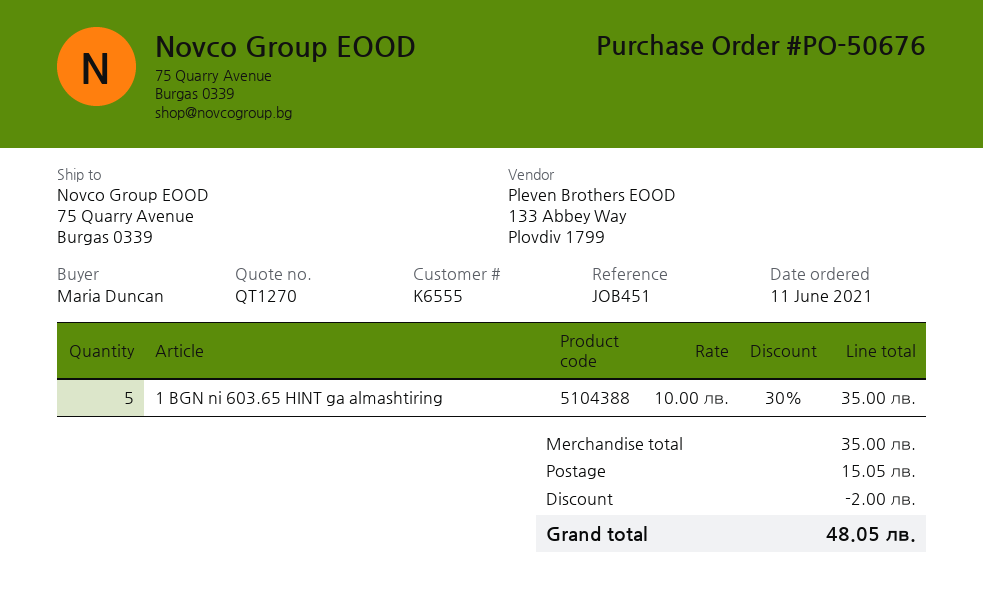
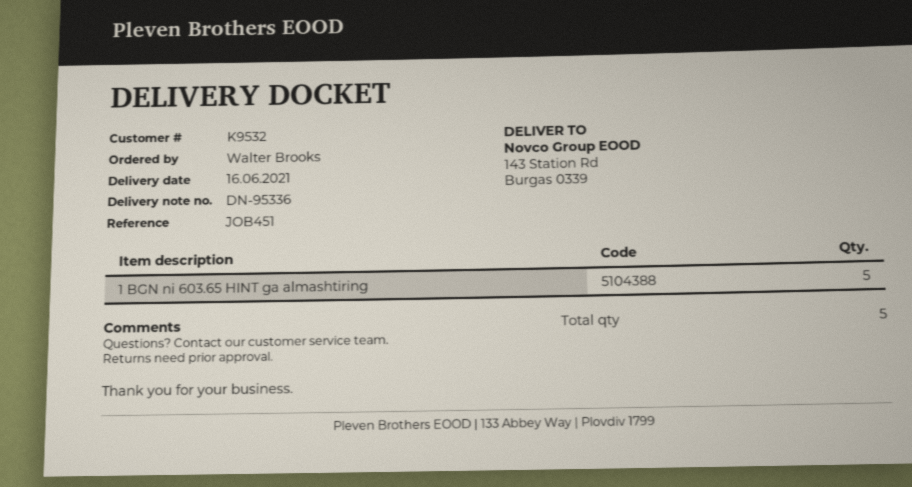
customer number: K6555 -> K9532
ordered by: Maria Duncan -> Walter Brooks
ship to: 75 Quarry Avenue, Burgas 0339 -> 143 Station Rd, Burgas 0339

